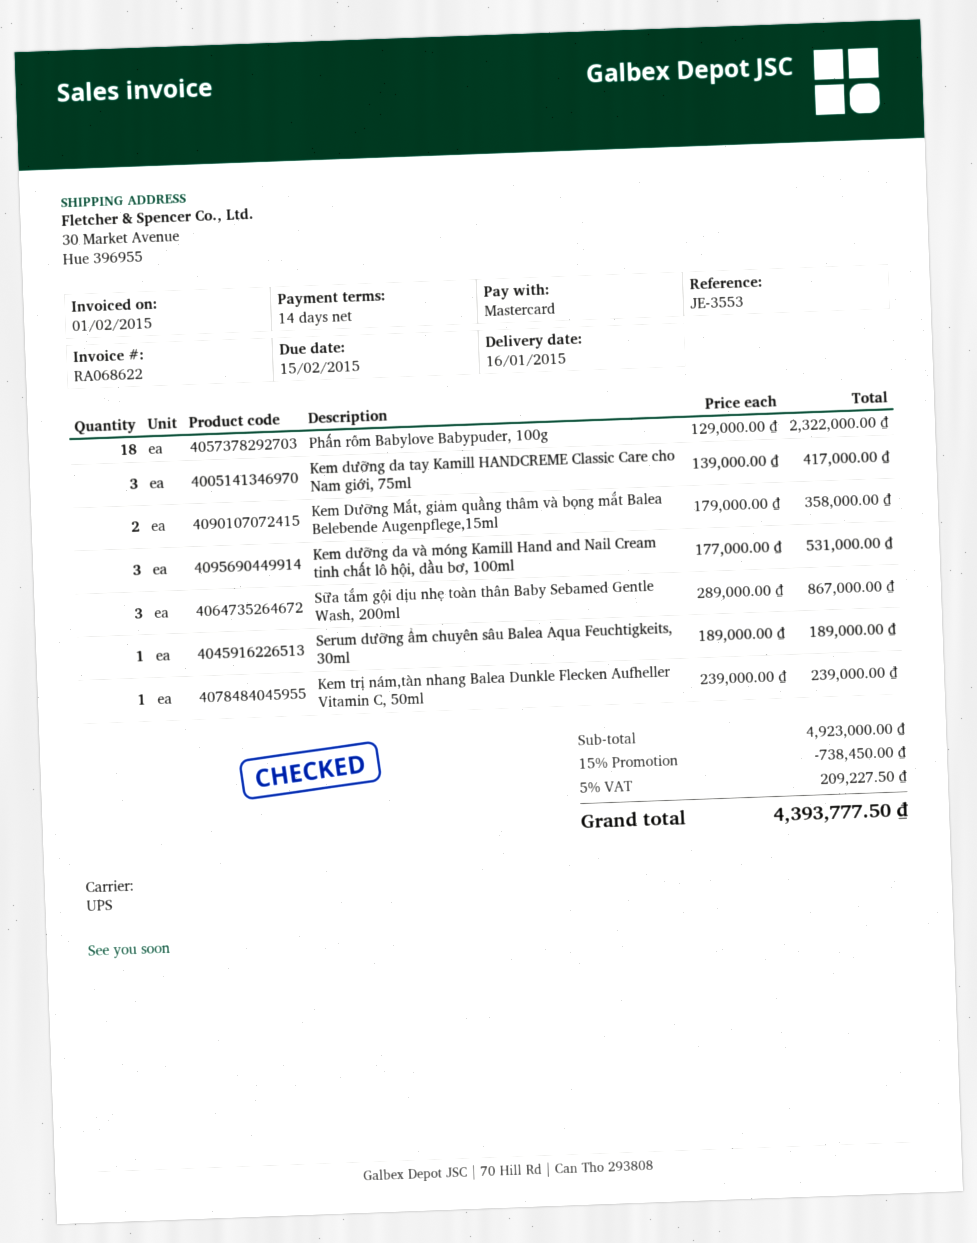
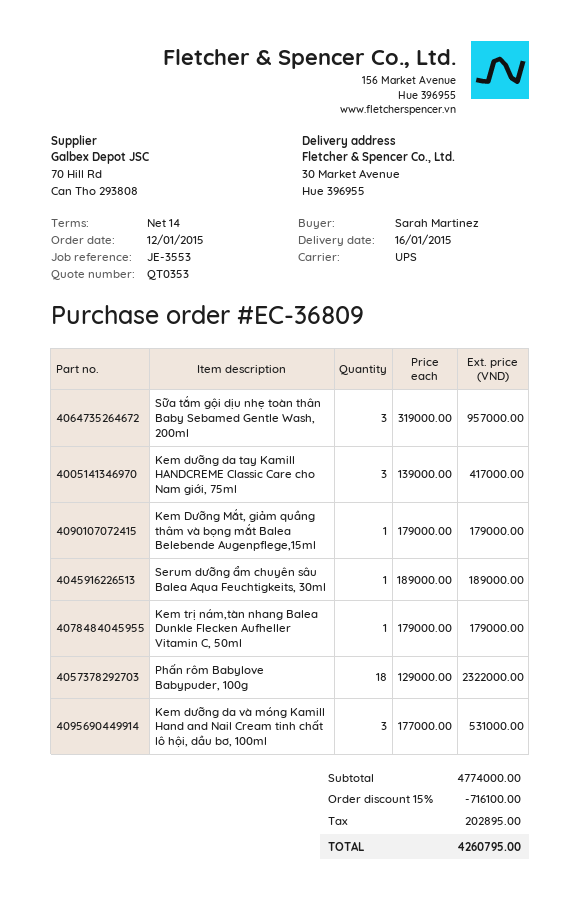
Kem Dưỡng Mắt, giảm quầng thâm và bọng mắt Balea Belebende Augenpflege,15ml: 2 x 179000.00 = 358000.00 -> 1 x 179000.00 = 179000.00
Sữa tắm gội dịu nhẹ toàn thân Baby Sebamed Gentle Wash, 200ml: 3 x 289000.00 = 867000.00 -> 3 x 319000.00 = 957000.00
Kem trị nám,tàn nhang Balea Dunkle Flecken Aufheller Vitamin C, 50ml: 1 x 239000.00 = 239000.00 -> 1 x 179000.00 = 179000.00
subtotal: 4923000.00 -> 4774000.00
discount: 15% = 738450.00 -> 15% = 716100.00
tax: 209227.50 -> 202895.00
total: 4393777.50 -> 4260795.00

